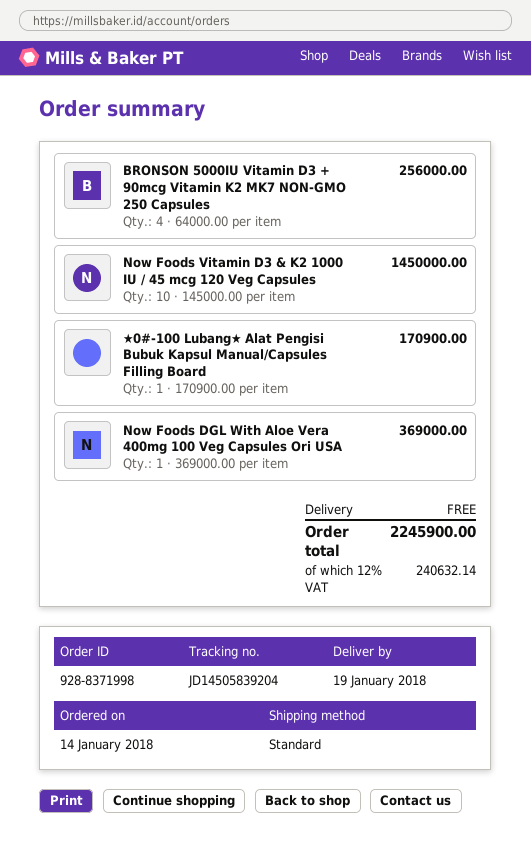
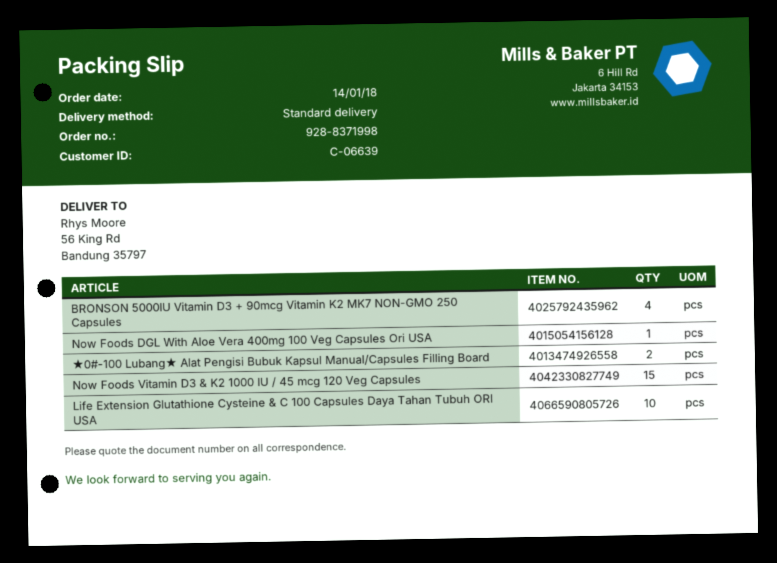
Now Foods Vitamin D3 & K2 1000 IU / 45 mcg 120 Veg Capsules: 10 -> 15
★0#-100 Lubang★ Alat Pengisi Bubuk Kapsul Manual/Capsules Filling Board: 1 -> 2
Life Extension Glutathione Cysteine & C 100 Capsules Daya Tahan Tubuh ORI USA: none -> 10

